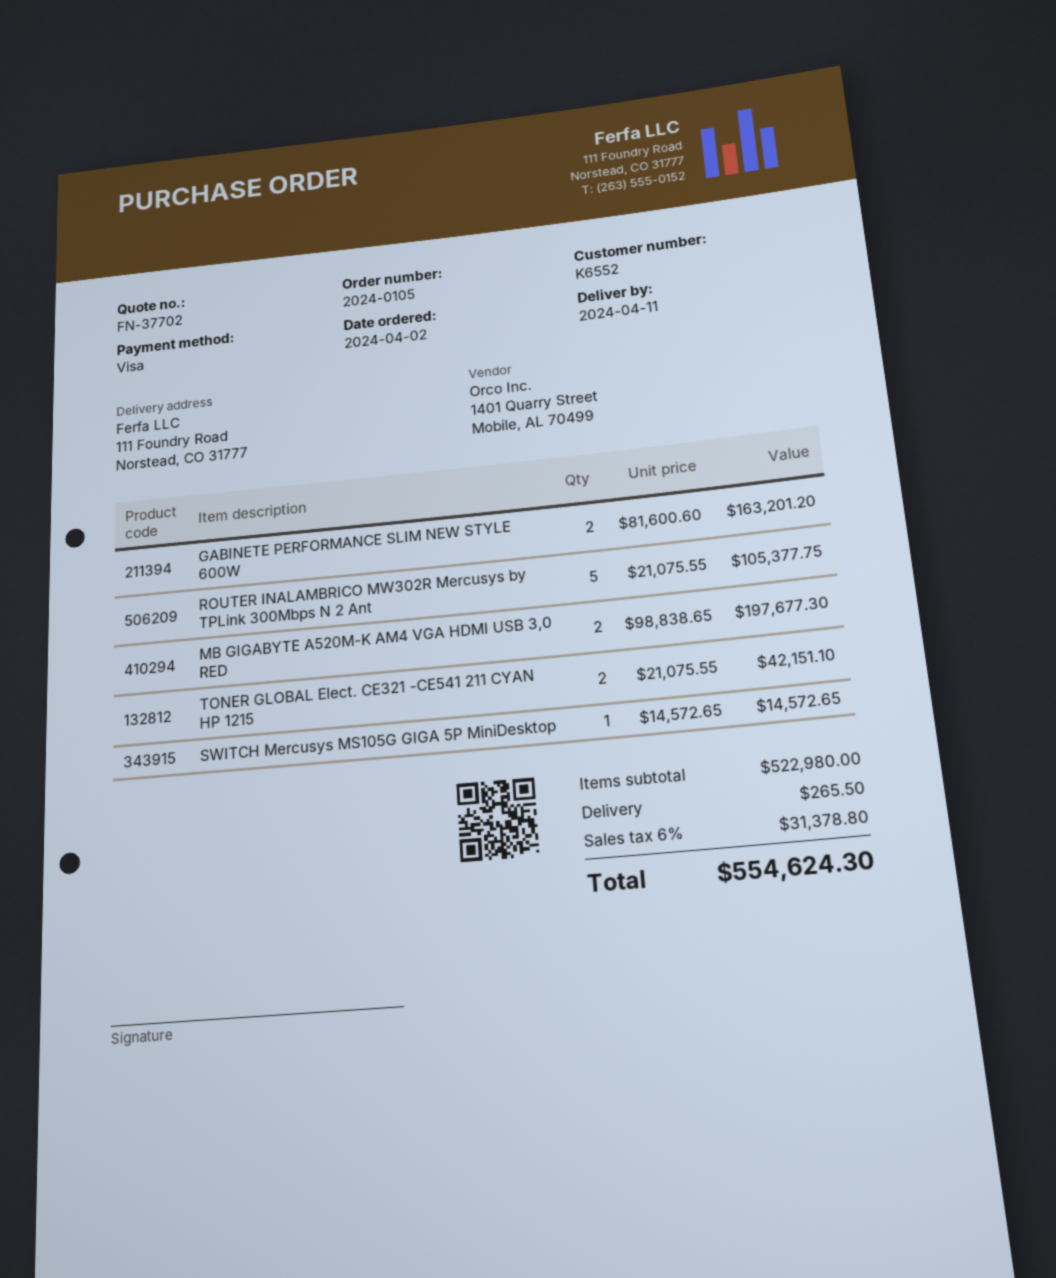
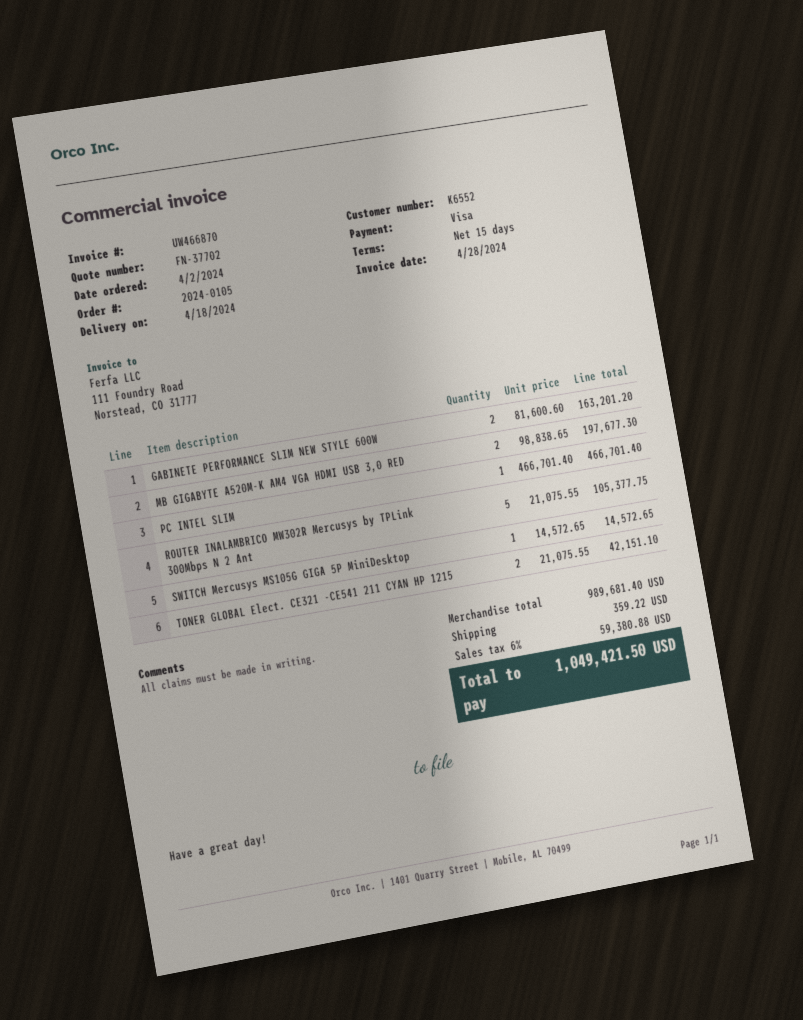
delivery date: 2024-04-11 -> 2024-04-18
PC INTEL SLIM: none -> 1 x 466701.40 = 466701.40
subtotal: 522980.00 -> 989681.40
shipping: 265.50 -> 359.22
tax: 6% = 31378.80 -> 6% = 59380.88
total: 554624.30 -> 1049421.50

